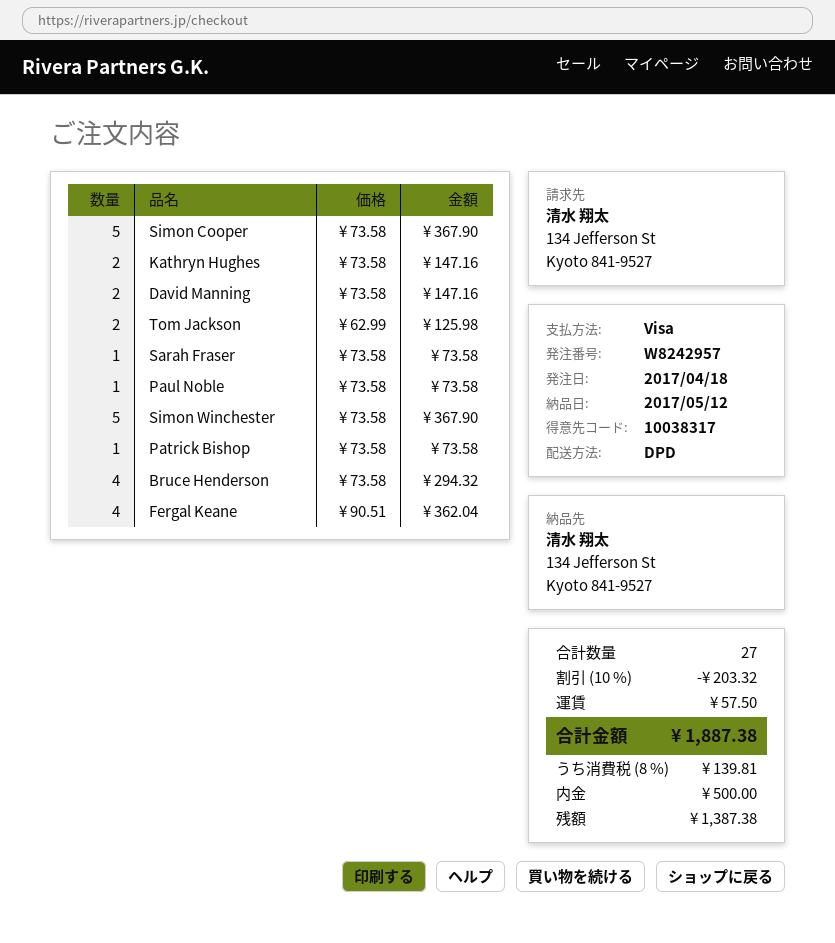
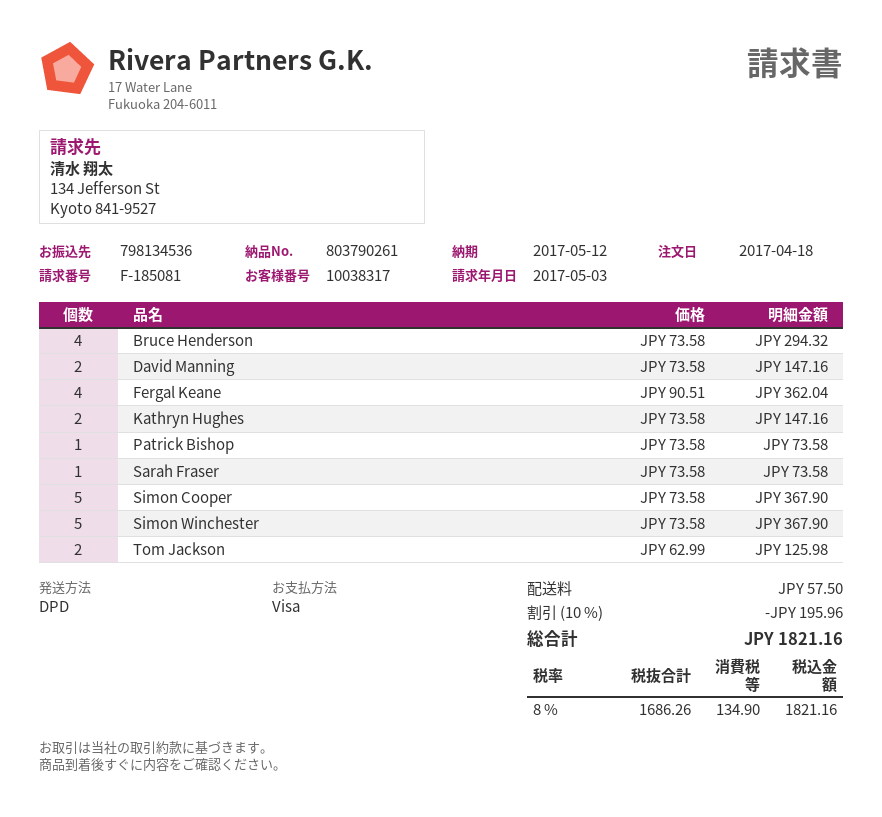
Paul Noble: 1 x 73.58 = 73.58 -> none
discount: 10% = 203.32 -> 10% = 195.96
tax: 8% = 139.81 -> 8% = 134.90
total: 1887.38 -> 1821.16

